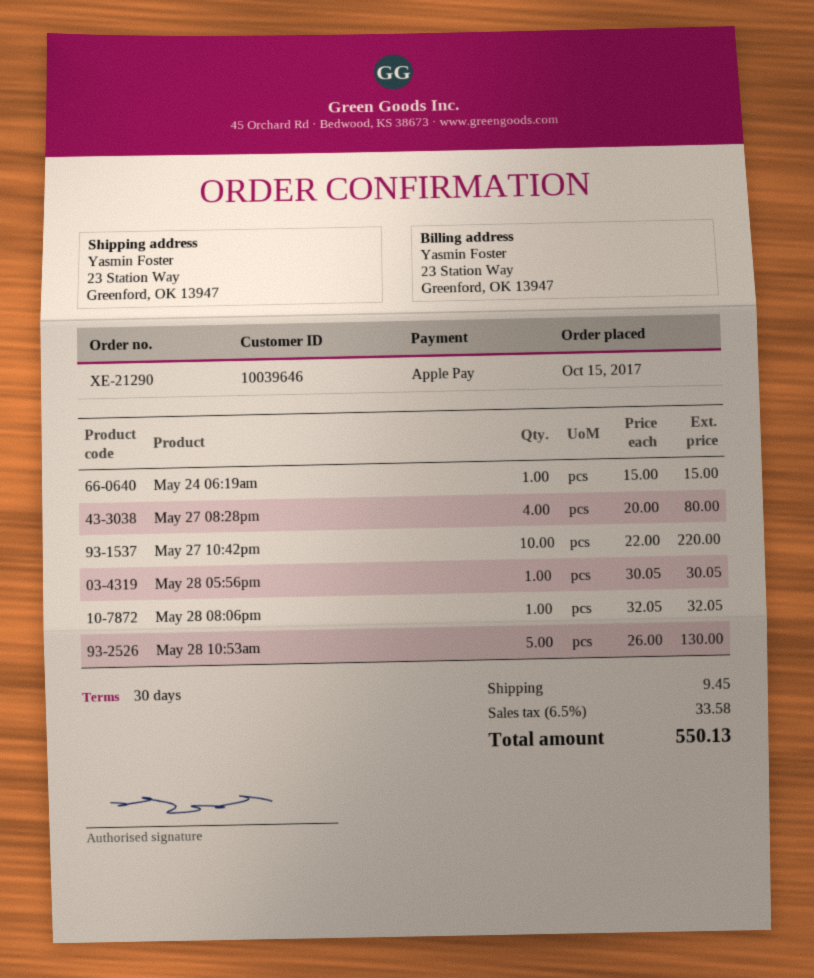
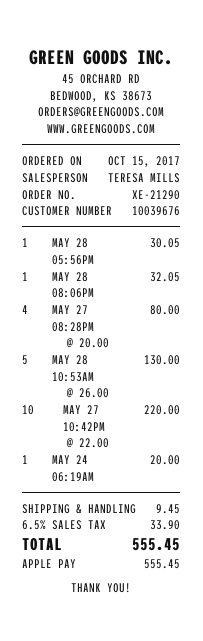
customer number: 10039646 -> 10039676
May 24 06:19am: 1 x 15.00 = 15.00 -> 1 x 20.00 = 20.00
tax: 6.5% = 33.58 -> 6.5% = 33.90
total: 550.13 -> 555.45

